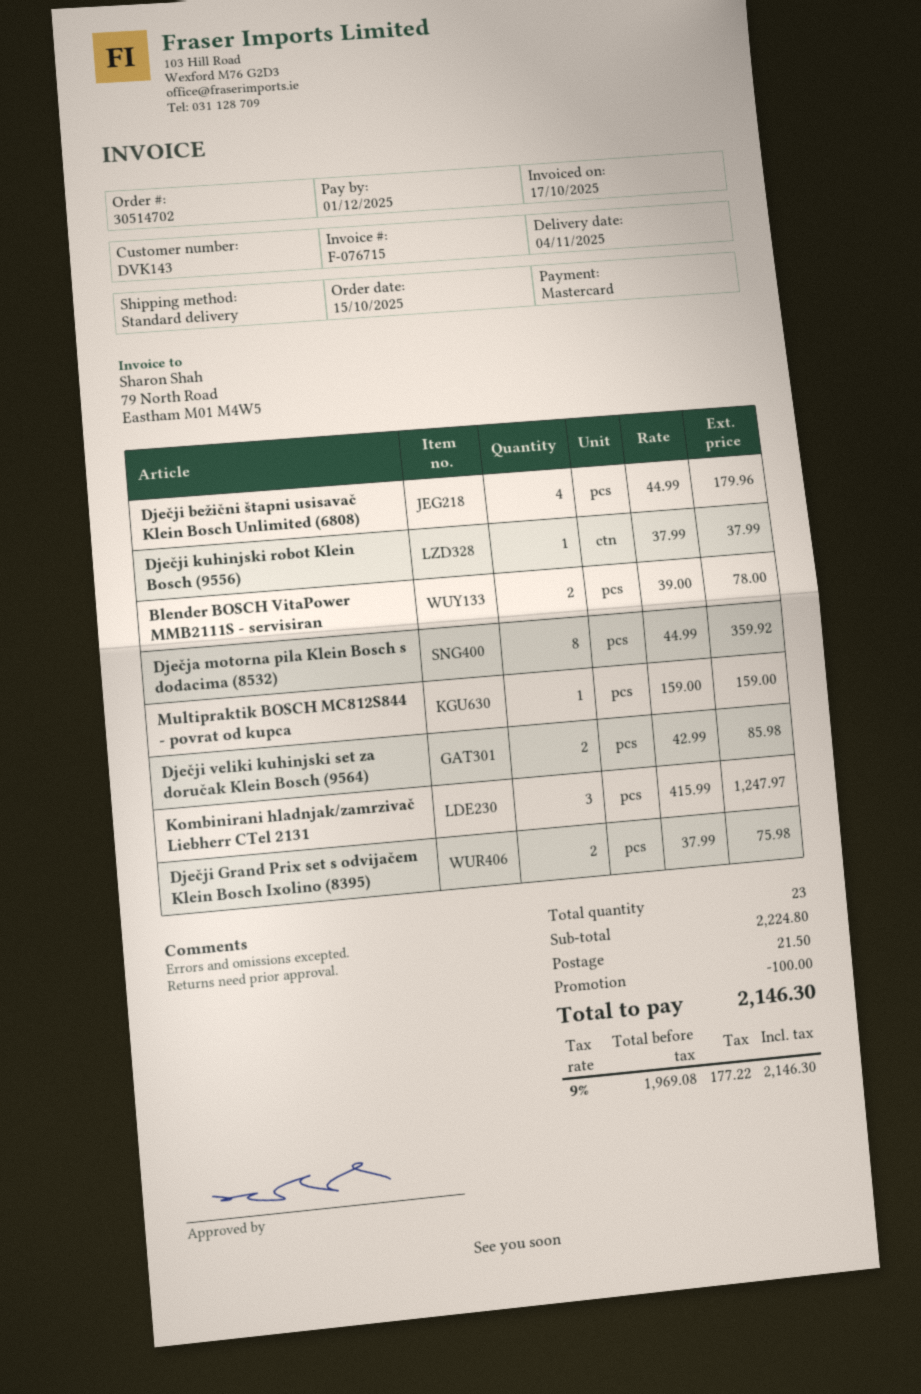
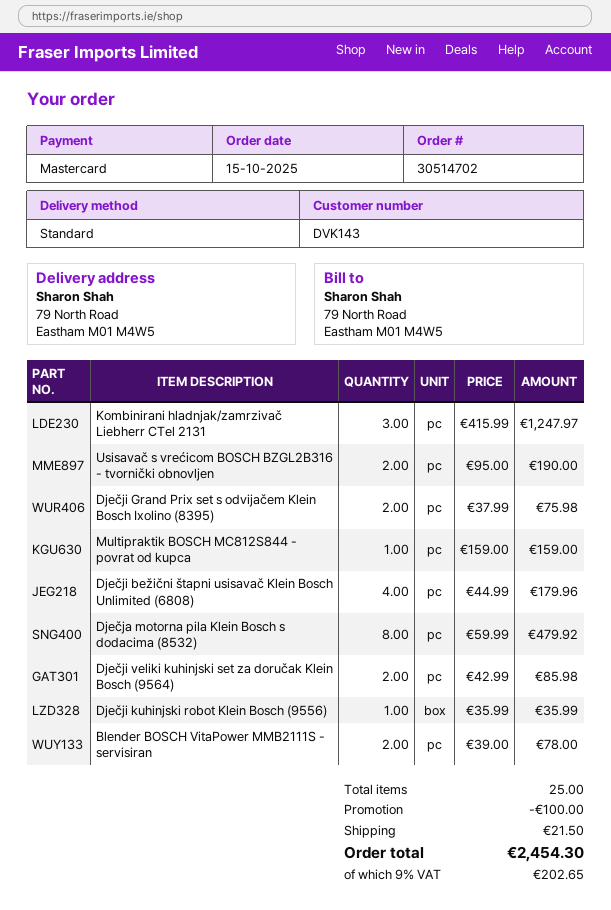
Dječji kuhinjski robot Klein Bosch (9556): 1 x 37.99 = 37.99 -> 1 x 35.99 = 35.99
Dječja motorna pila Klein Bosch s dodacima (8532): 8 x 44.99 = 359.92 -> 8 x 59.99 = 479.92
Usisavač s vrećicom BOSCH BZGL2B316 - tvornički obnovljen: none -> 2 x 95.00 = 190.00
total quantity: 23 -> 25
tax: 9% = 177.22 -> 9% = 202.65
total: 2146.30 -> 2454.30

